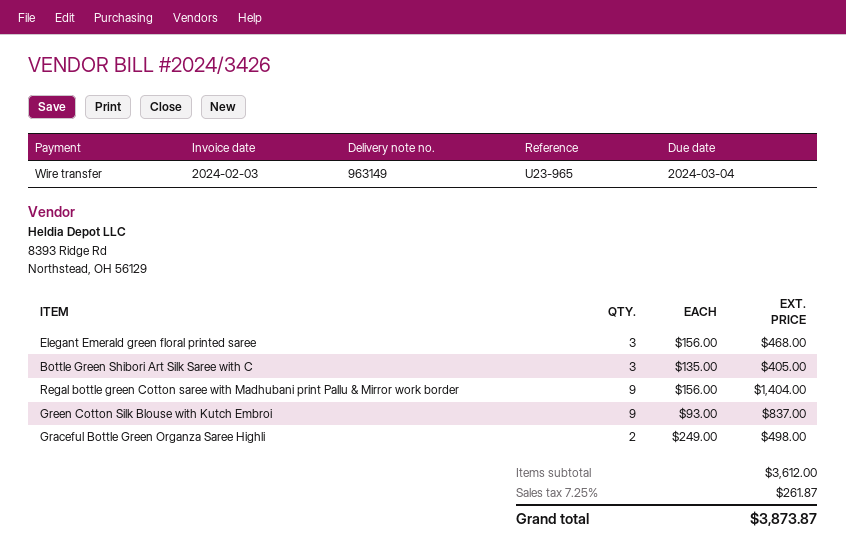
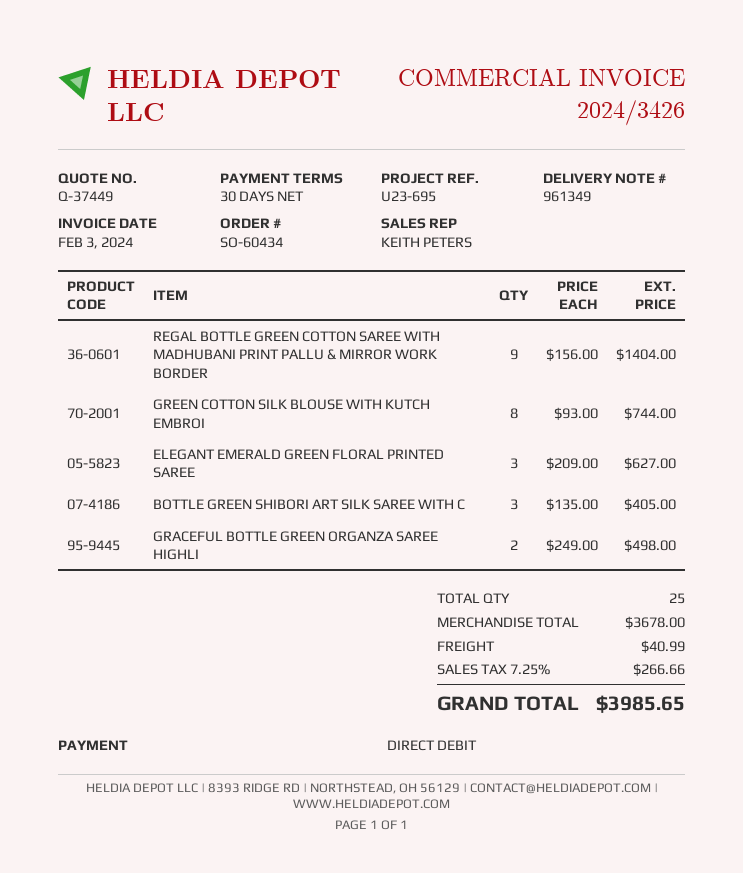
delivery note number: 963149 -> 961349
reference: U23-965 -> U23-695
payment method: bank transfer -> direct debit
Elegant Emerald green floral printed saree: 3 x 156.00 = 468.00 -> 3 x 209.00 = 627.00
Green Cotton Silk Blouse with Kutch Embroi: 9 x 93.00 = 837.00 -> 8 x 93.00 = 744.00
subtotal: 3612.00 -> 3678.00
shipping: none -> 40.99
tax: 7.25% = 261.87 -> 7.25% = 266.66
total: 3873.87 -> 3985.65

